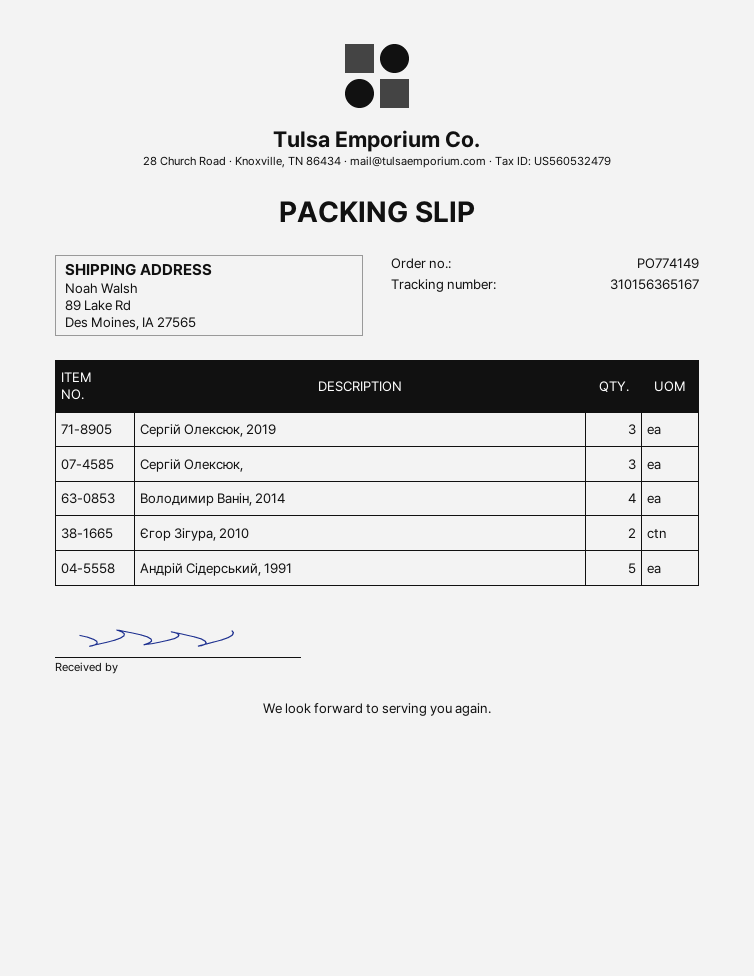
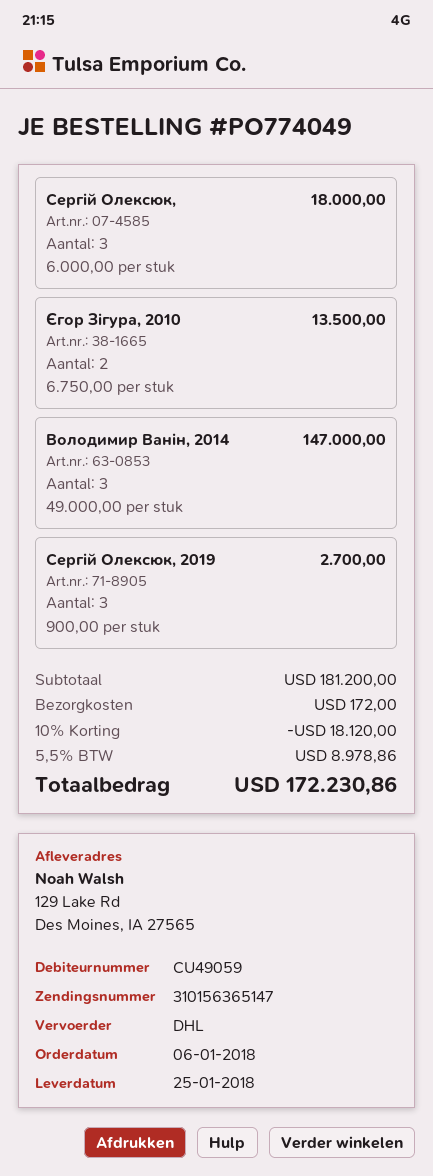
order number: PO774149 -> PO774049
tracking number: 310156365167 -> 310156365147
ship to: 89 Lake Rd, Des Moines, IA 27565 -> 129 Lake Rd, Des Moines, IA 27565
Володимир Ванін, 2014: 4 -> 3
Андрій Сідерський, 1991: 5 -> none

